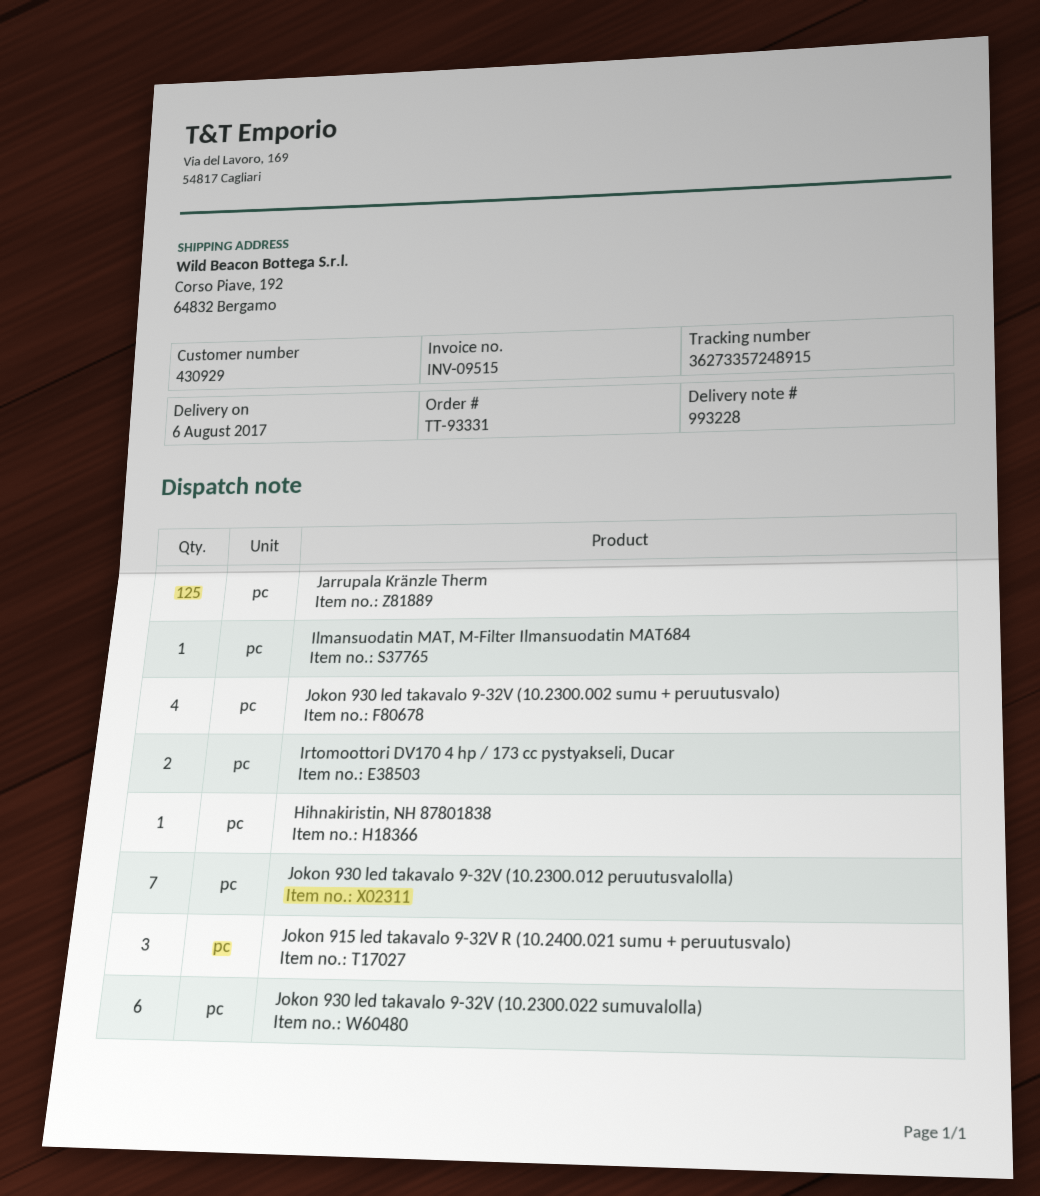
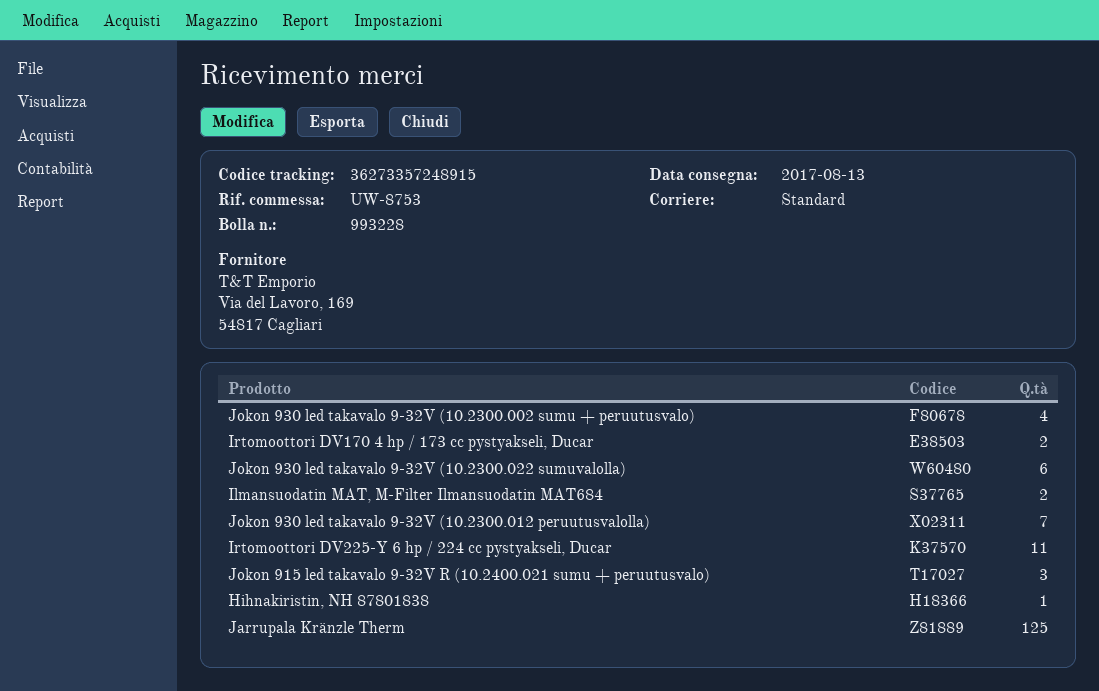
delivery date: 2017-08-06 -> 2017-08-13
Ilmansuodatin MAT, M-Filter Ilmansuodatin MAT684: 1 -> 2
Irtomoottori DV225-Y 6 hp / 224 cc pystyakseli, Ducar: none -> 11

